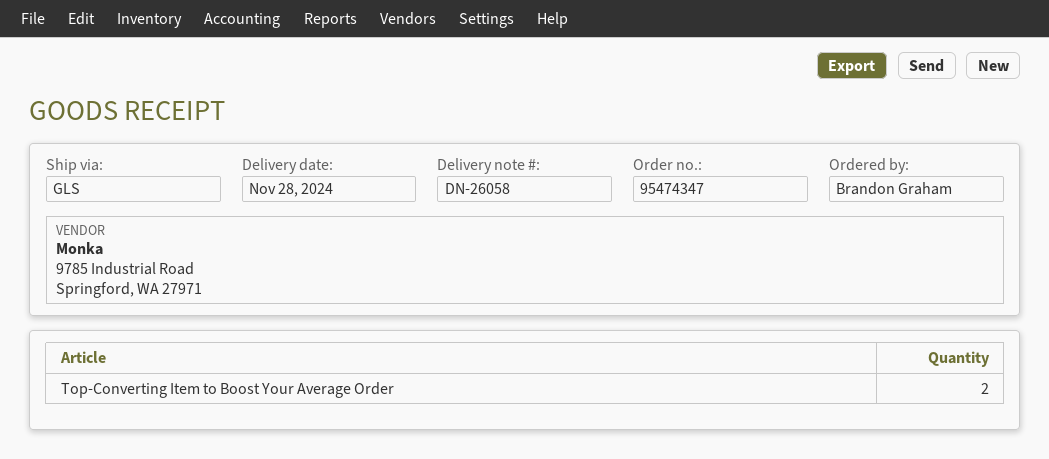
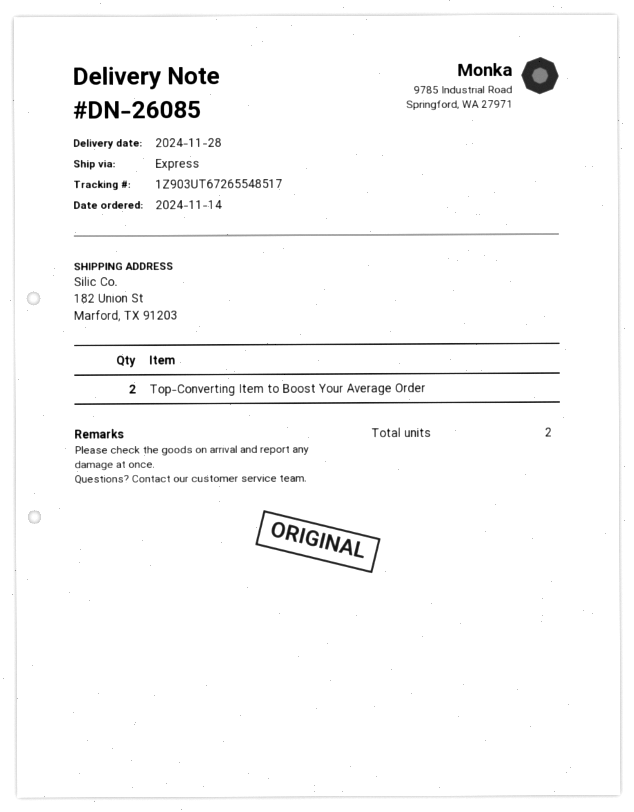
delivery note number: DN-26058 -> DN-26085
shipping method: GLS -> express

